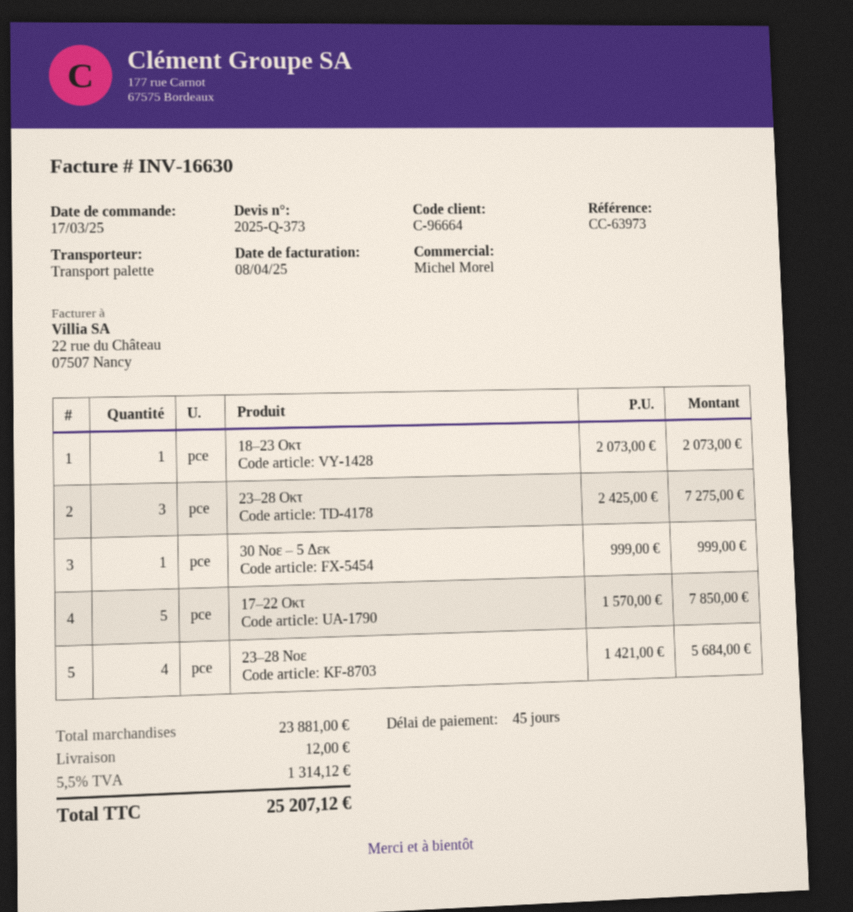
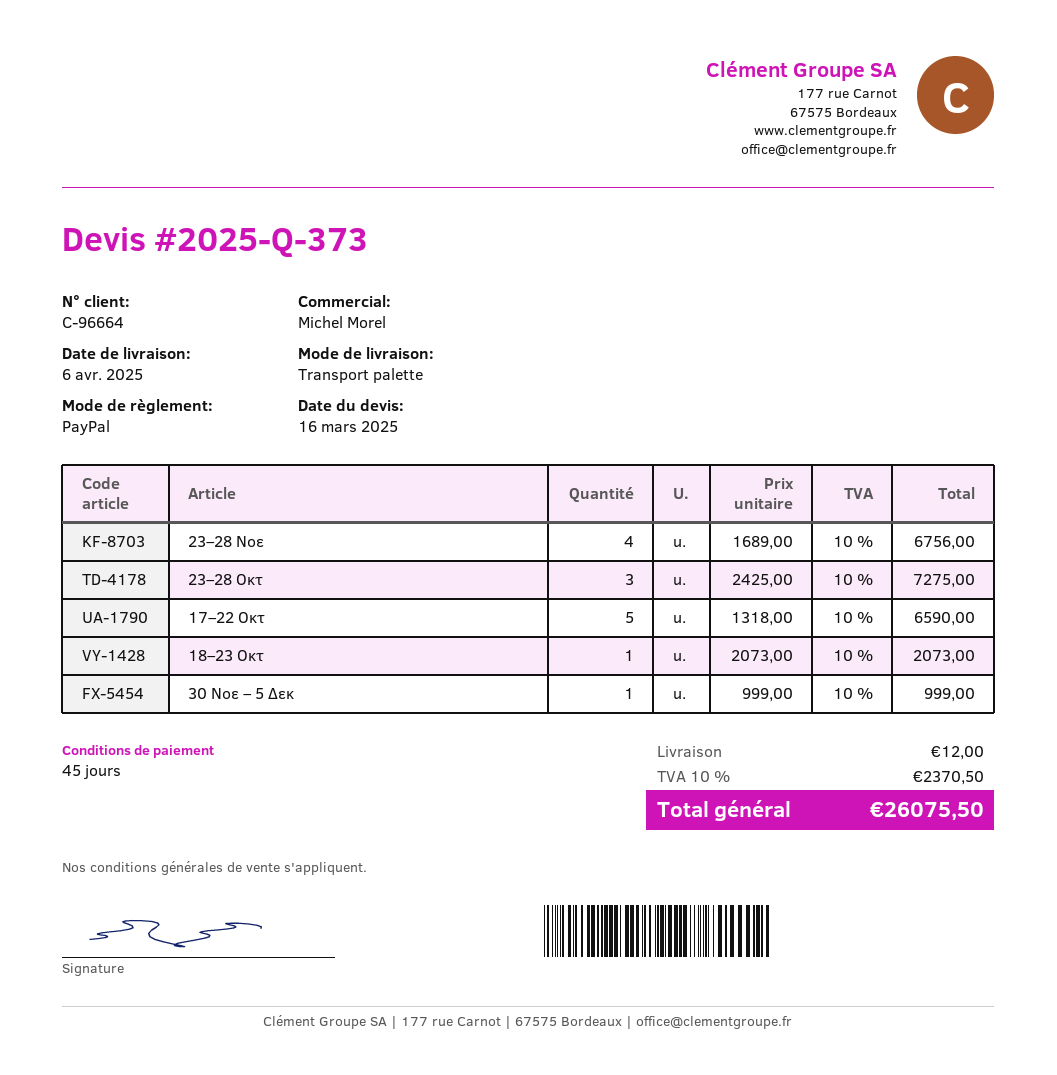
17–22 Οκτ: 5 x 1570.00 = 7850.00 -> 5 x 1318.00 = 6590.00
23–28 Νοε: 4 x 1421.00 = 5684.00 -> 4 x 1689.00 = 6756.00
tax: 5.5% = 1314.12 -> 10% = 2370.50
total: 25207.12 -> 26075.50

